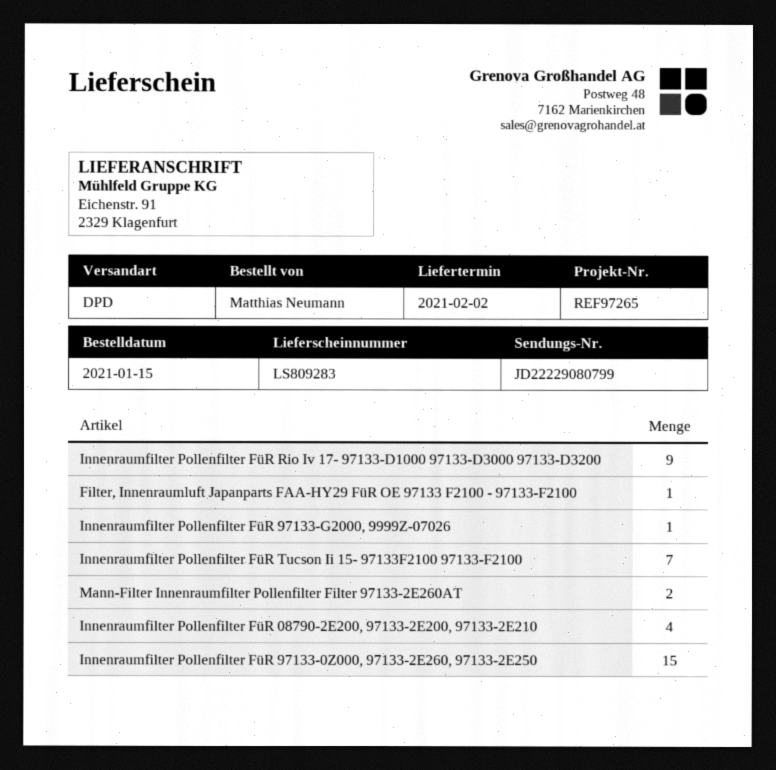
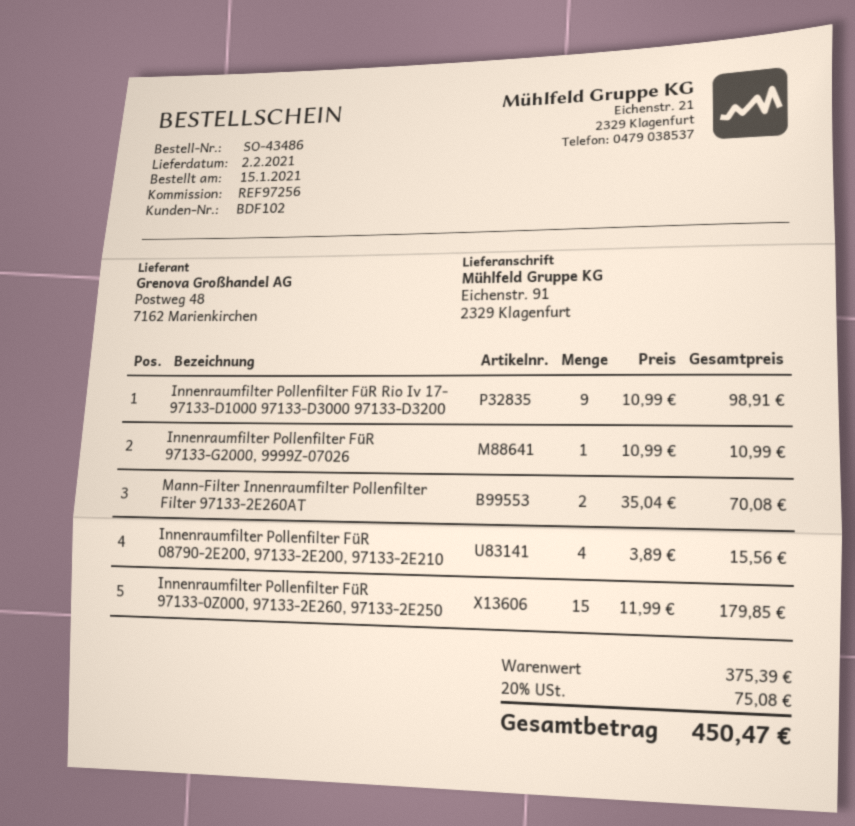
reference: REF97265 -> REF97256
Filter, Innenraumluft Japanparts FAA-HY29 FüR OE 97133 F2100 - 97133-F2100: 1 -> none
Innenraumfilter Pollenfilter FüR Tucson Ii 15- 97133F2100 97133-F2100: 7 -> none

